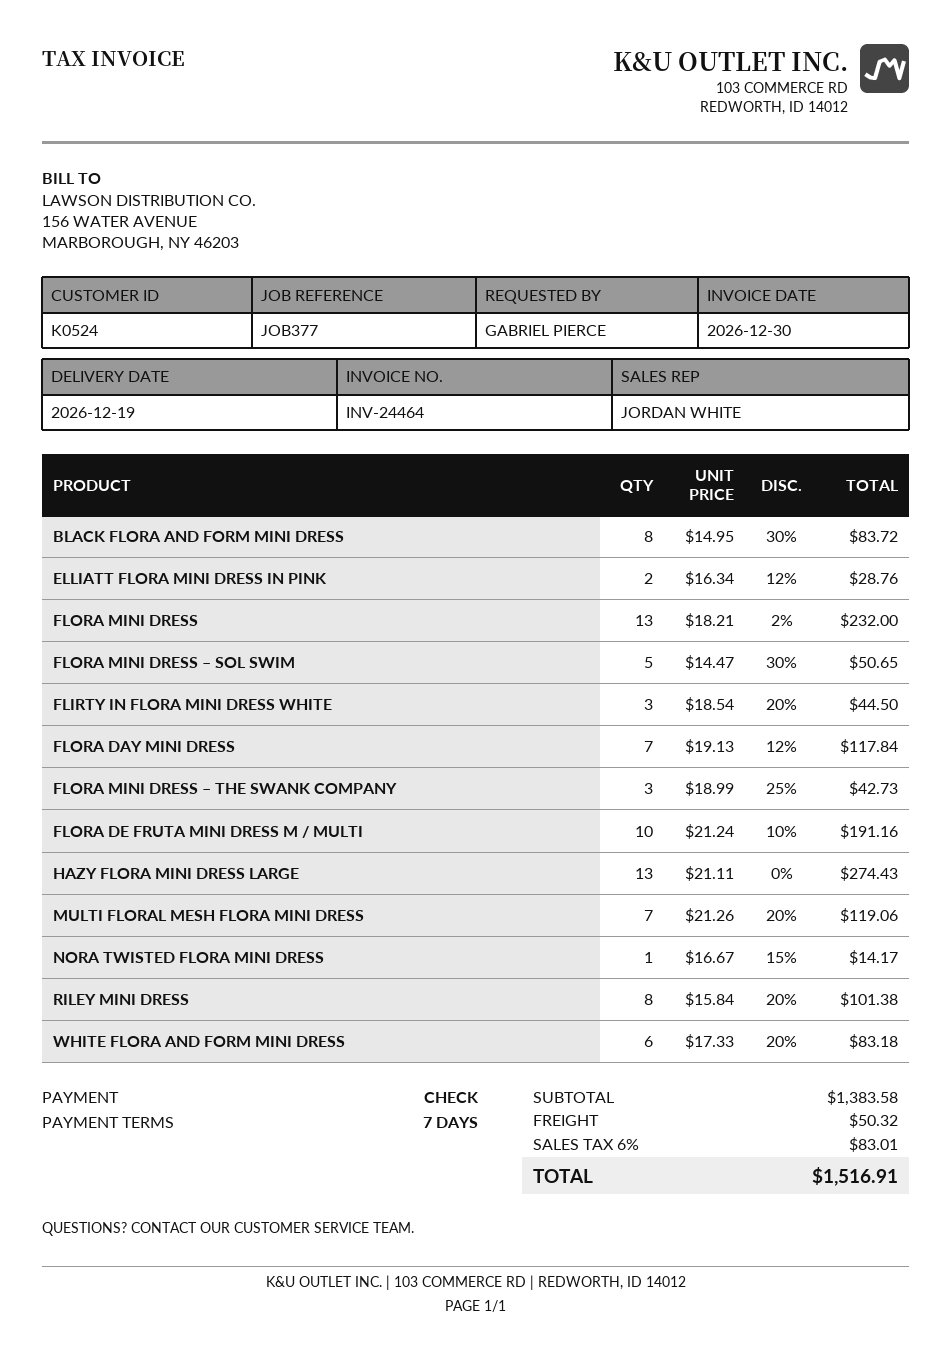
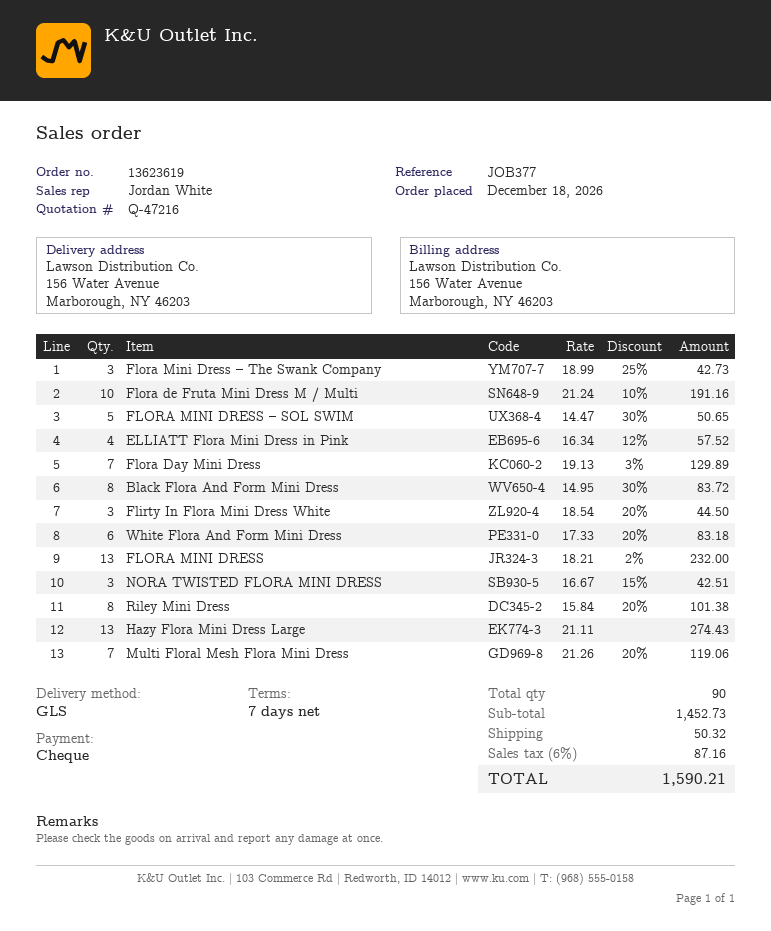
ELLIATT FLORA MINI DRESS IN PINK: 2 x 16.34 - 12% = 28.76 -> 4 x 16.34 - 12% = 57.52
FLORA DAY MINI DRESS: 7 x 19.13 - 12% = 117.84 -> 7 x 19.13 - 3% = 129.89
NORA TWISTED FLORA MINI DRESS: 1 x 16.67 - 15% = 14.17 -> 3 x 16.67 - 15% = 42.51
subtotal: 1383.58 -> 1452.73
tax: 6% = 83.01 -> 6% = 87.16
total: 1516.91 -> 1590.21

